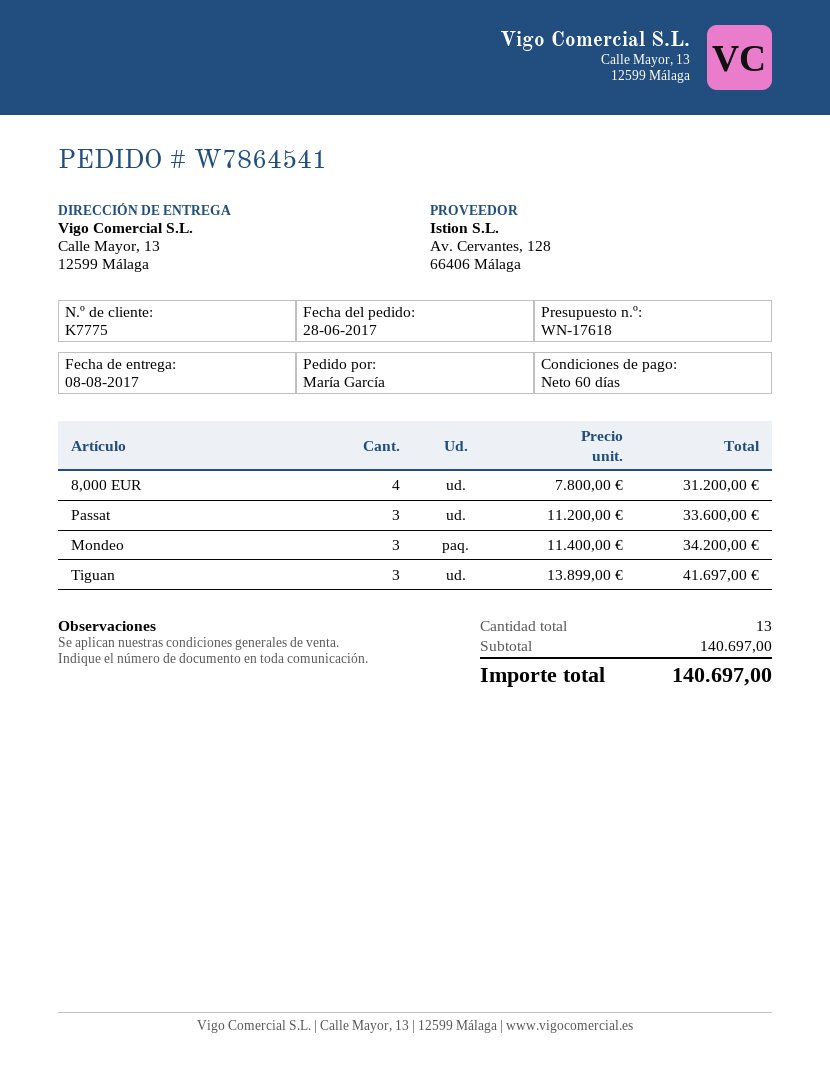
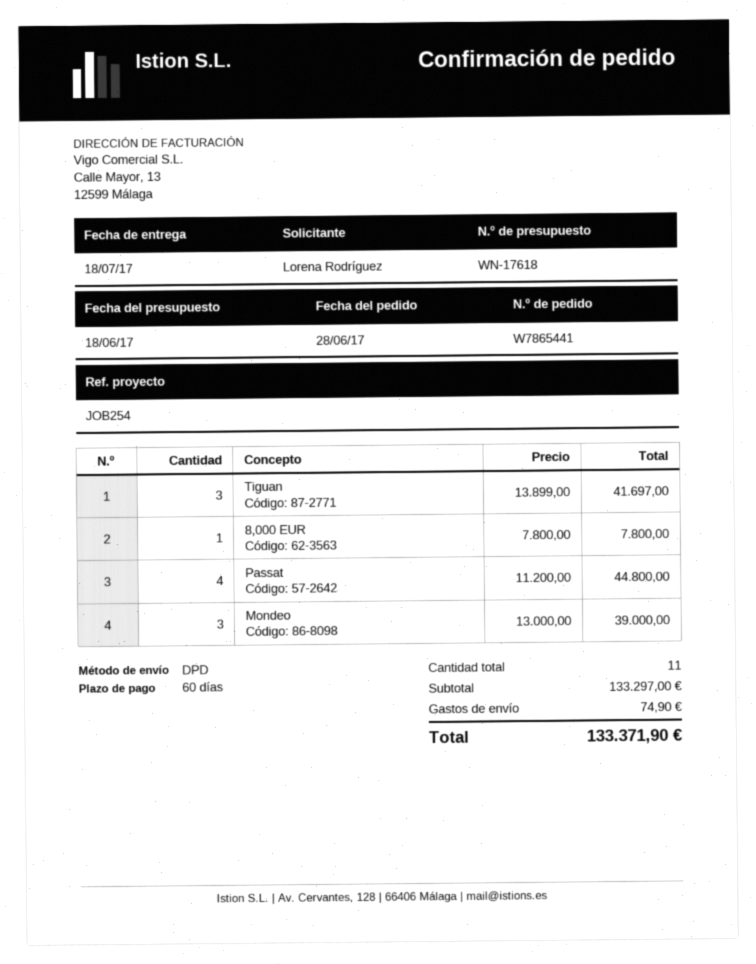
order number: W7864541 -> W7865441
delivery date: 2017-08-08 -> 2017-07-18
ordered by: María García -> Lorena Rodríguez
8,000 EUR: 4 x 7800.00 = 31200.00 -> 1 x 7800.00 = 7800.00
Passat: 3 x 11200.00 = 33600.00 -> 4 x 11200.00 = 44800.00
Mondeo: 3 x 11400.00 = 34200.00 -> 3 x 13000.00 = 39000.00
total quantity: 13 -> 11
subtotal: 140697.00 -> 133297.00
shipping: none -> 74.90
total: 140697.00 -> 133371.90

